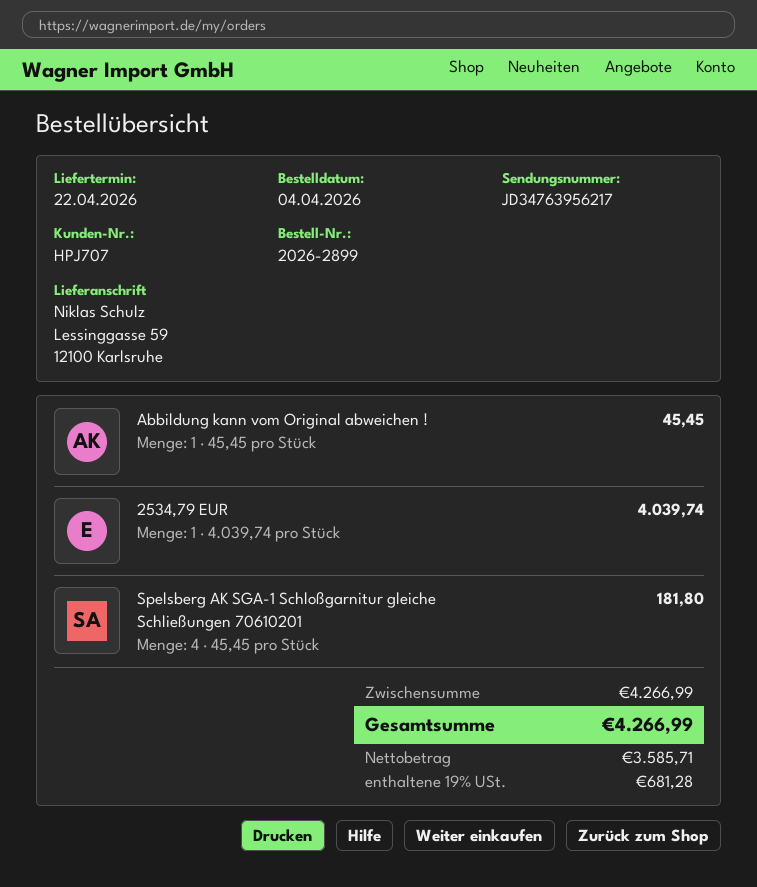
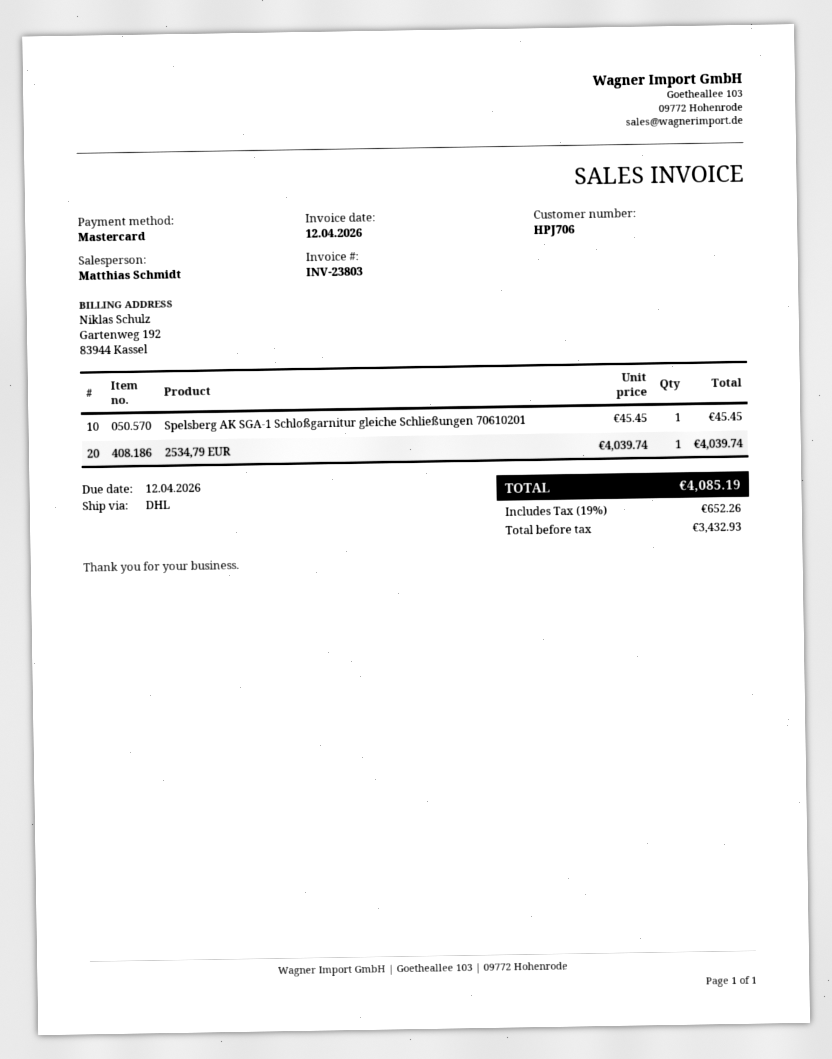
customer number: HPJ707 -> HPJ706
Abbildung kann vom Original abweichen !: 1 x 45.45 = 45.45 -> none
Spelsberg AK SGA-1 Schloßgarnitur gleiche Schließungen 70610201: 4 x 45.45 = 181.80 -> 1 x 45.45 = 45.45
net: 3585.71 -> 3432.93
tax: 19% = 681.28 -> 19% = 652.26
total: 4266.99 -> 4085.19

